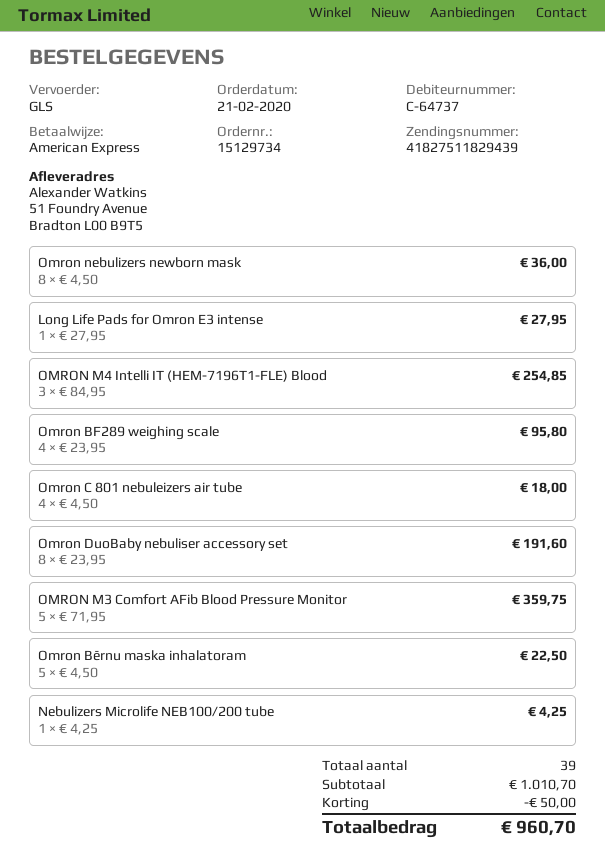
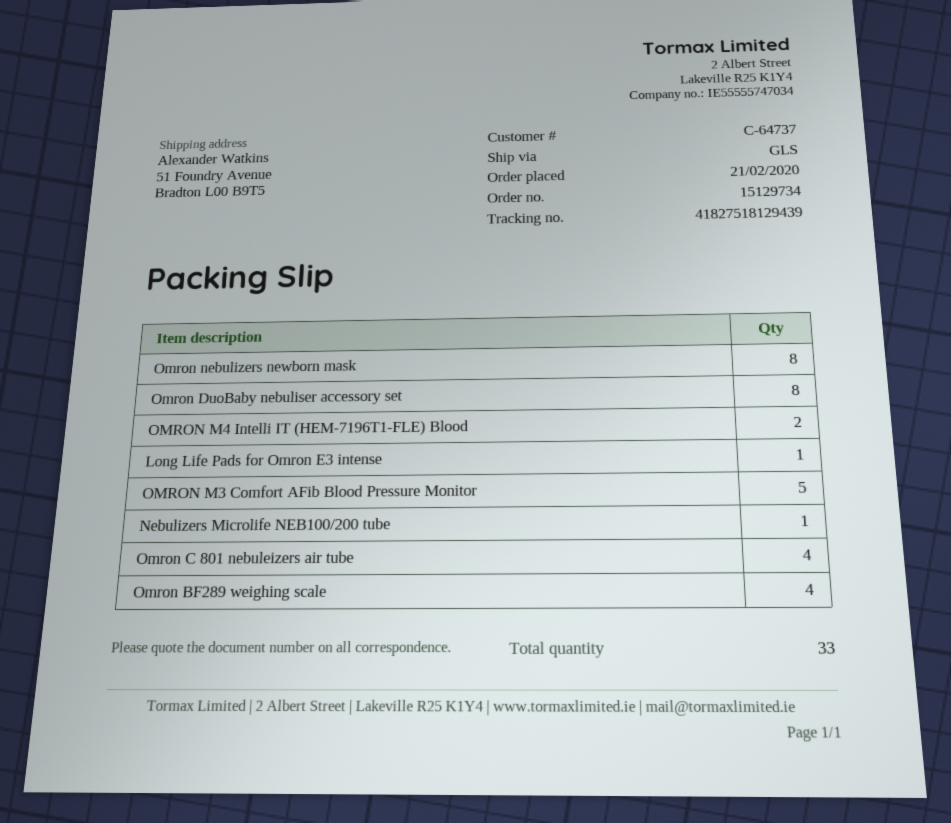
tracking number: 41827511829439 -> 41827518129439
OMRON M4 Intelli IT (HEM-7196T1-FLE) Blood: 3 -> 2
Omron Bērnu maska inhalatoram: 5 -> none
total quantity: 39 -> 33

